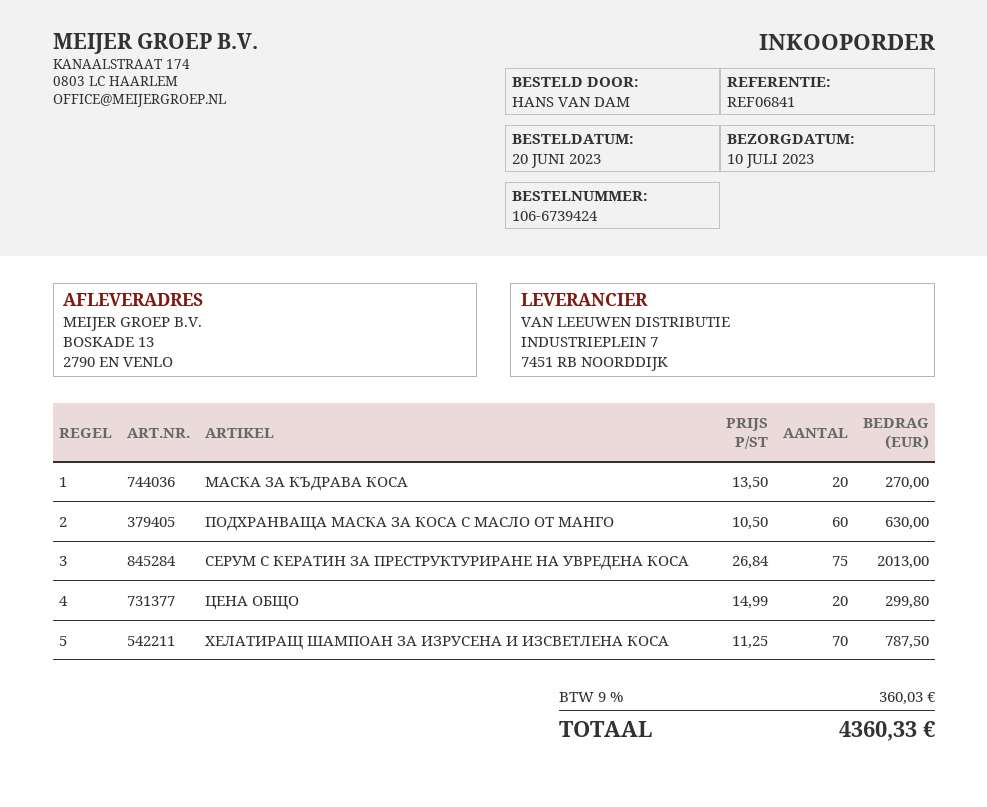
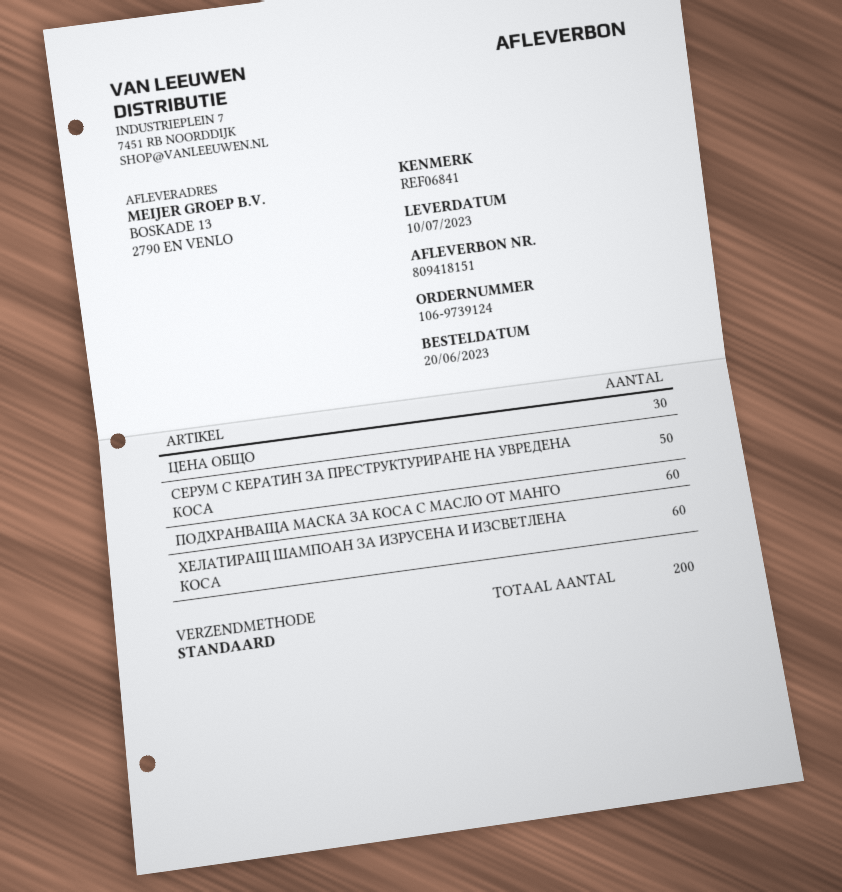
order number: 106-6739424 -> 106-9739124
МАСКА ЗА КЪДРАВА КОСА: 20 -> none
СЕРУМ С КЕРАТИН ЗА ПРЕСТРУКТУРИРАНЕ НА УВРЕДЕНА КОСА: 75 -> 50
ЦЕНА ОБЩО: 20 -> 30
ХЕЛАТИРАЩ ШАМПОАН ЗА ИЗРУСЕНА И ИЗСВЕТЛЕНА КОСА: 70 -> 60

